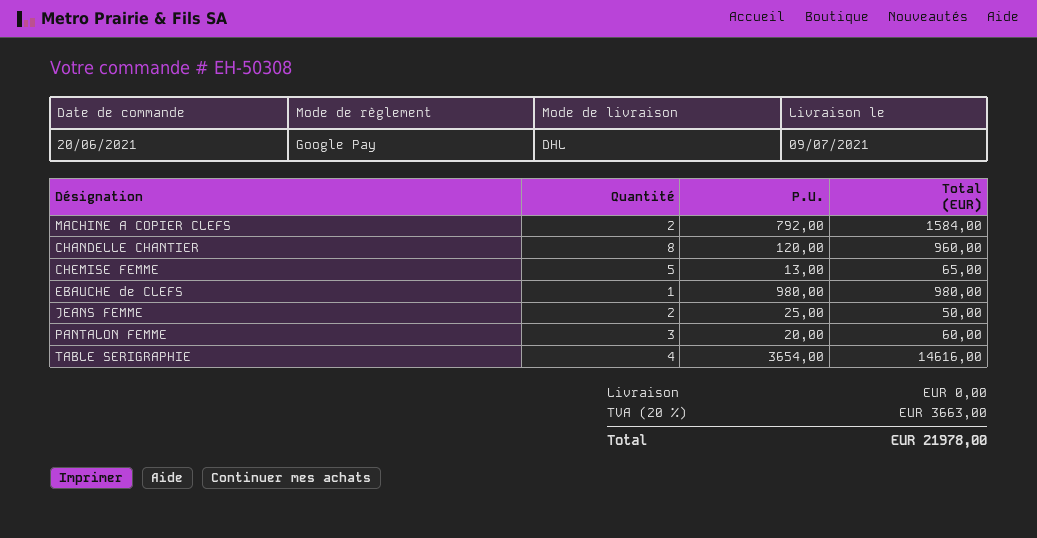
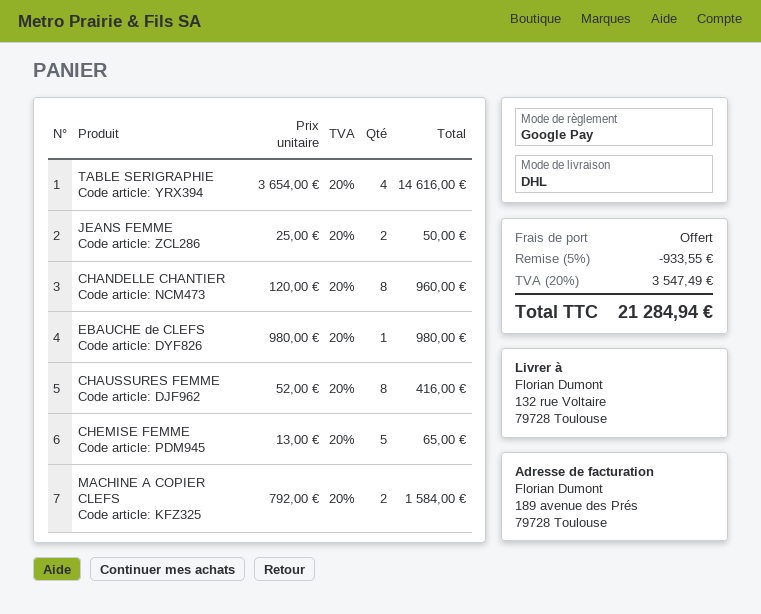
PANTALON FEMME: 3 x 20.00 = 60.00 -> none
CHAUSSURES FEMME: none -> 8 x 52.00 = 416.00
discount: none -> 5% = 933.55
tax: 20% = 3663.00 -> 20% = 3547.49
total: 21978.00 -> 21284.94

